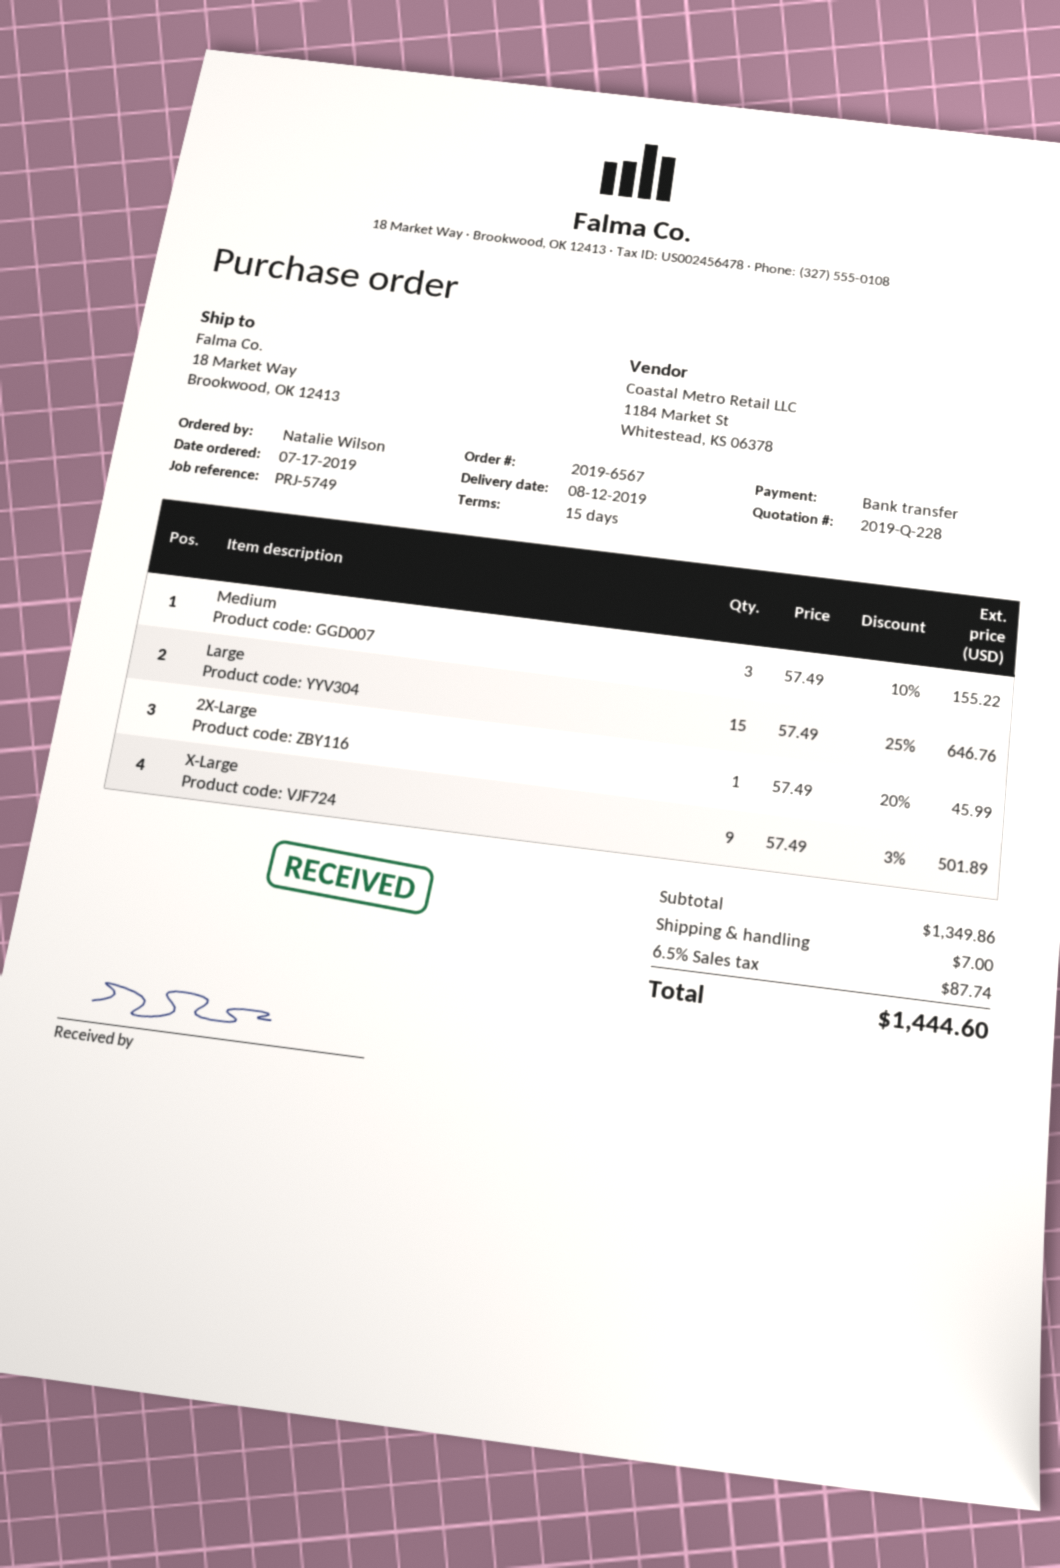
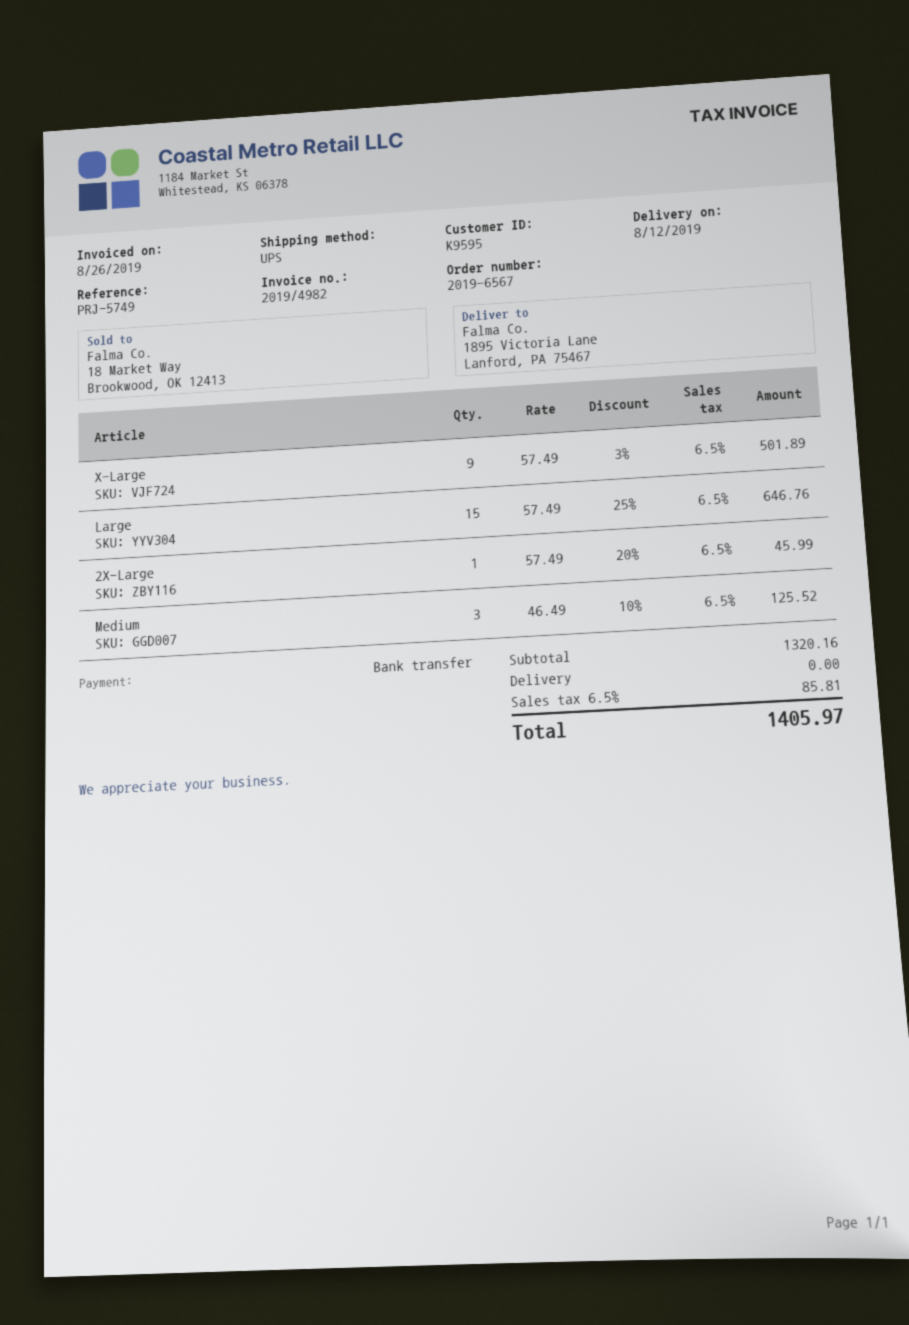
ship to: 18 Market Way, Brookwood, OK 12413 -> 1895 Victoria Lane, Lanford, PA 75467
Medium: 3 x 57.49 - 10% = 155.22 -> 3 x 46.49 - 10% = 125.52
subtotal: 1349.86 -> 1320.16
shipping: 7.00 -> 0.00
tax: 6.5% = 87.74 -> 6.5% = 85.81
total: 1444.60 -> 1405.97

